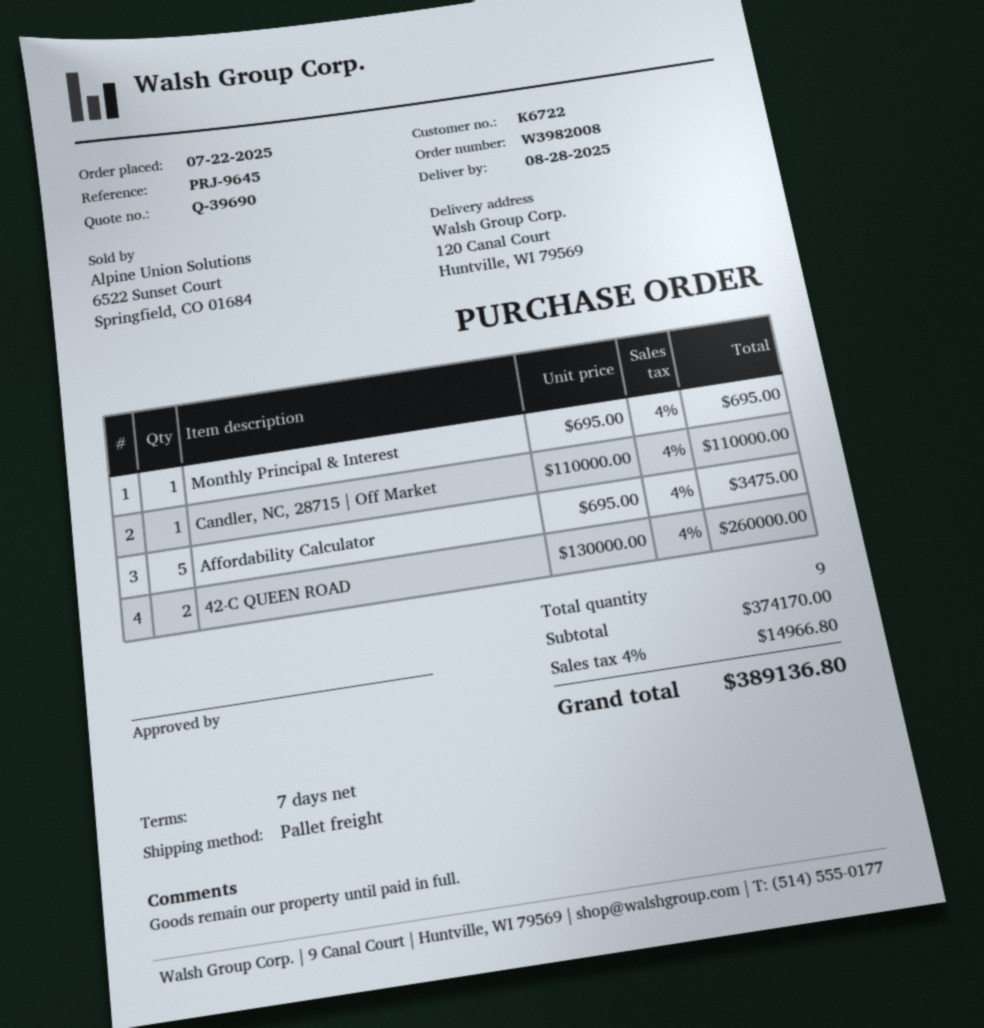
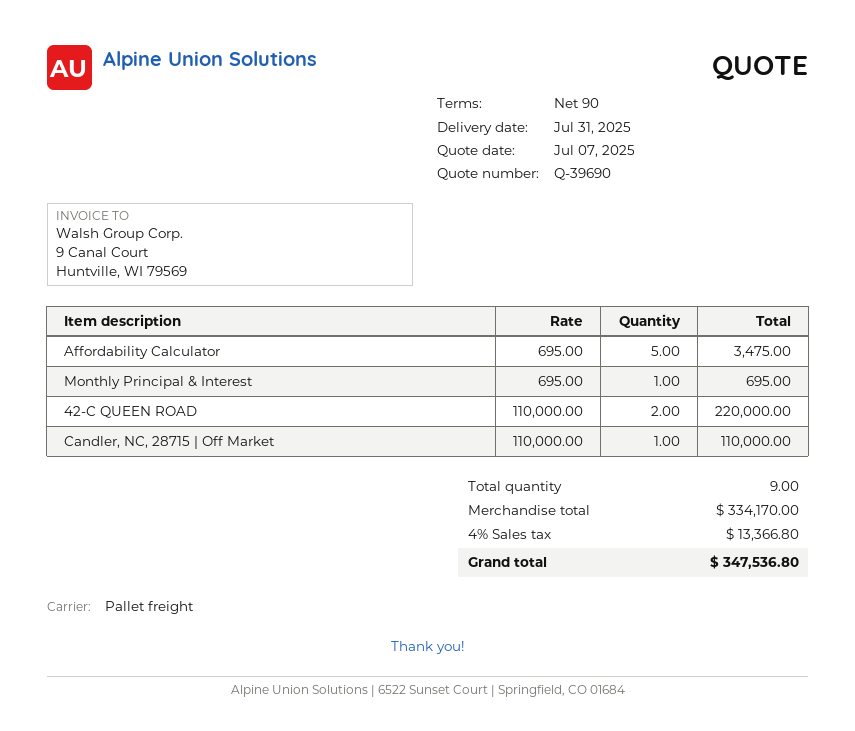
delivery date: 2025-08-28 -> 2025-07-31
payment terms: 7 days -> 90 days
42-C QUEEN ROAD: 2 x 130000.00 = 260000.00 -> 2 x 110000.00 = 220000.00
subtotal: 374170.00 -> 334170.00
tax: 4% = 14966.80 -> 4% = 13366.80
total: 389136.80 -> 347536.80

